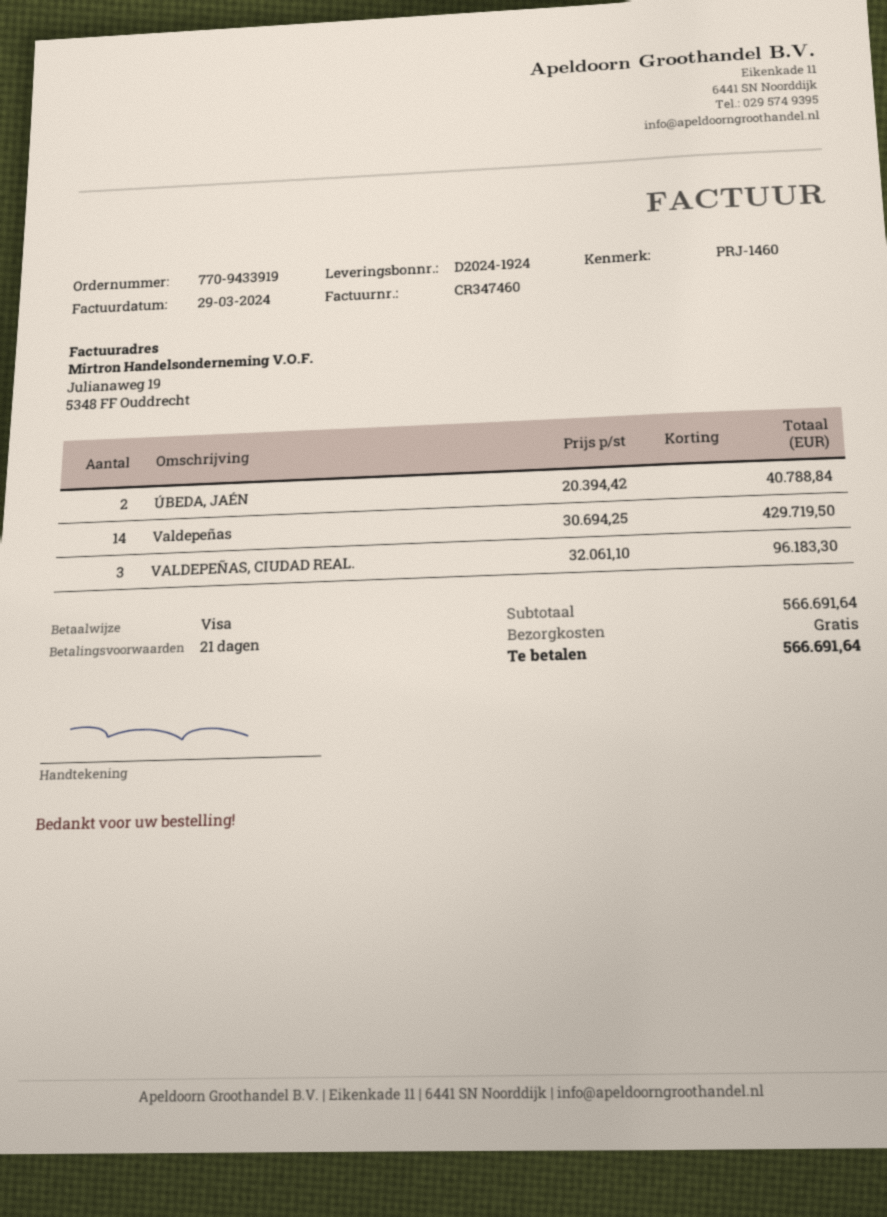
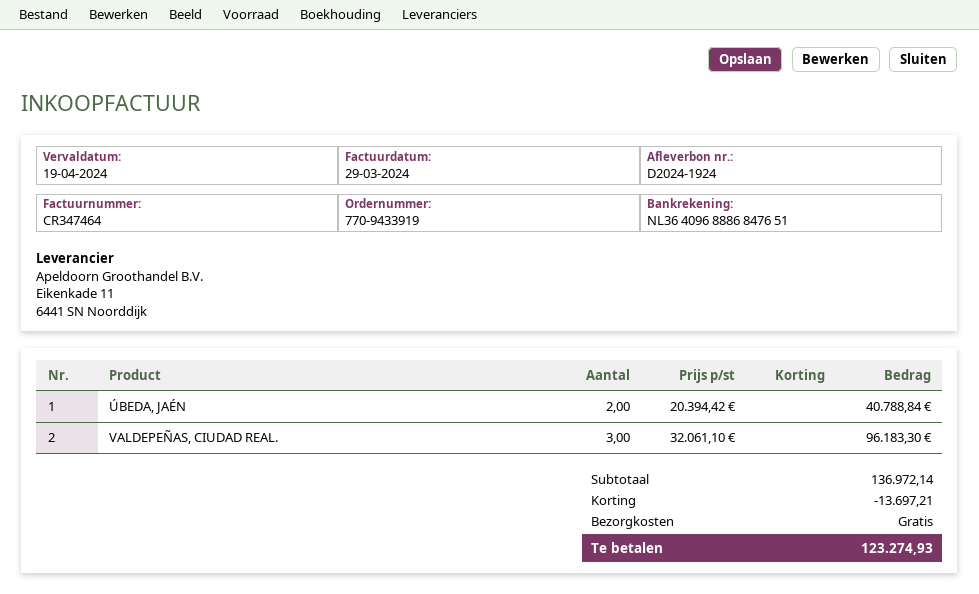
invoice number: CR347460 -> CR347464
Valdepeñas: 14 x 30694.25 = 429719.50 -> none
subtotal: 566691.64 -> 136972.14
discount: none -> 13697.21
total: 566691.64 -> 123274.93

